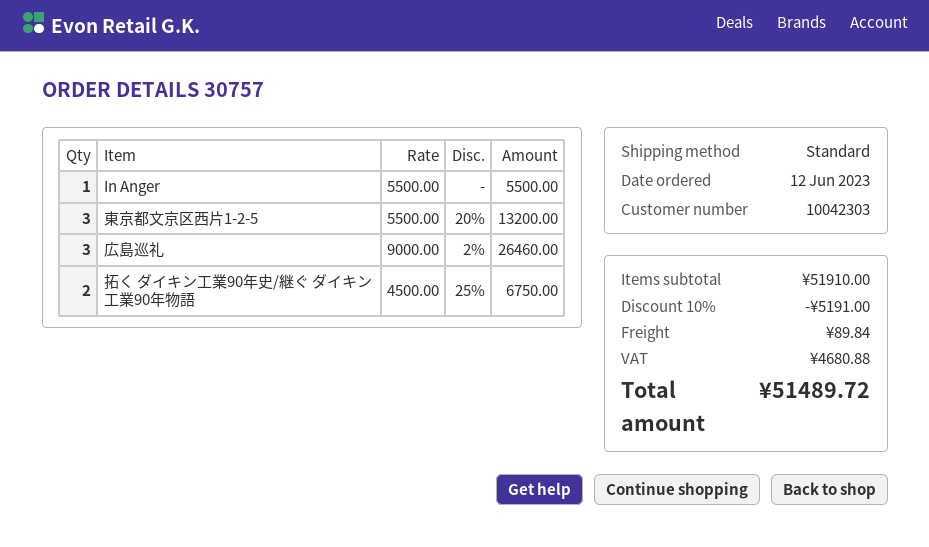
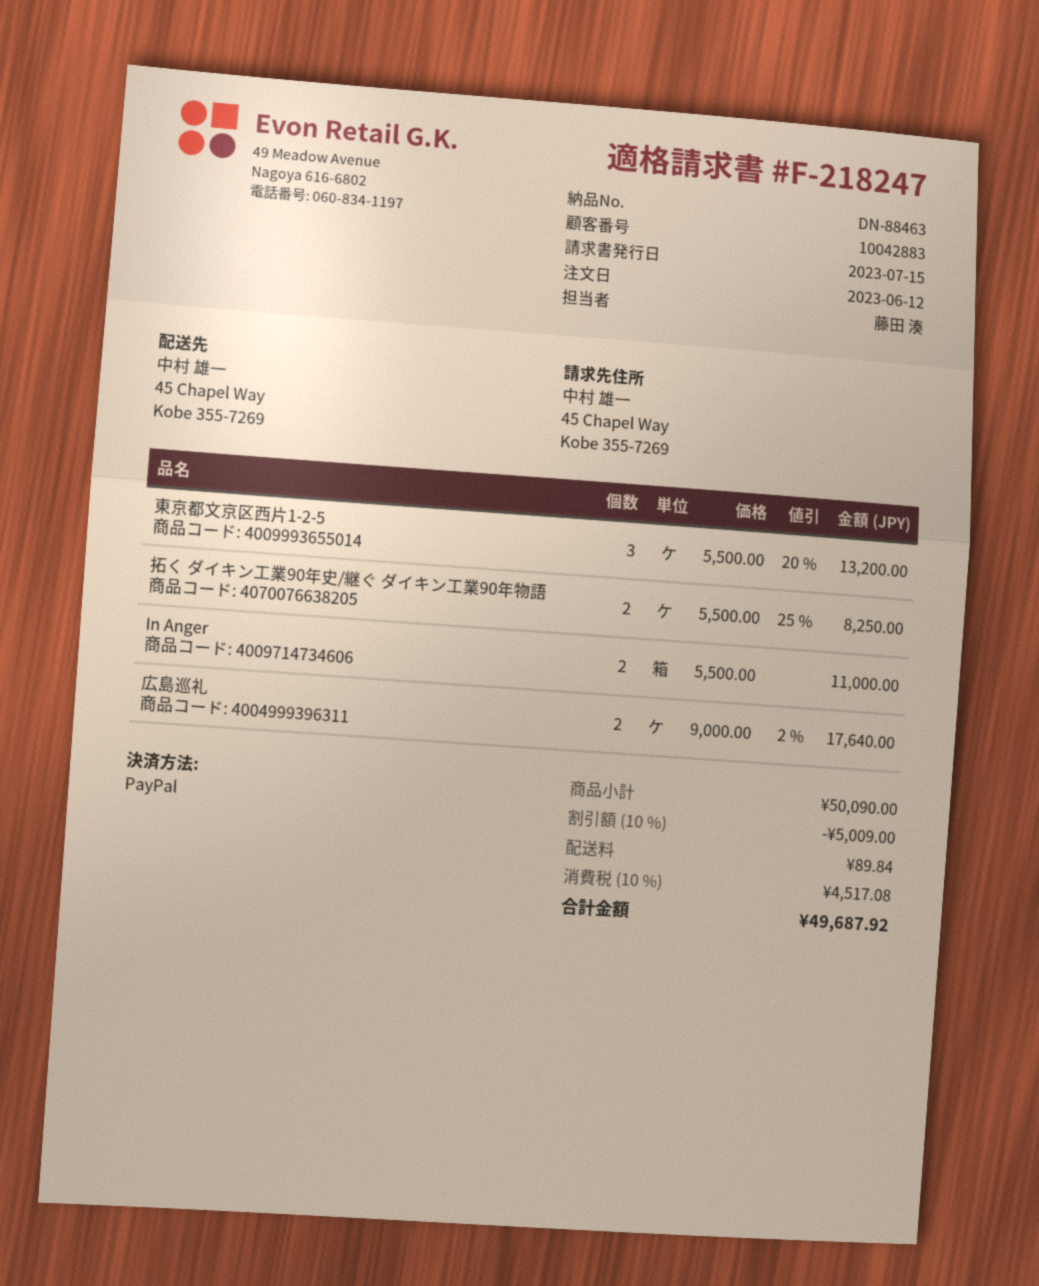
customer number: 10042303 -> 10042883
In Anger: 1 x 5500.00 = 5500.00 -> 2 x 5500.00 = 11000.00
広島巡礼: 3 x 9000.00 - 2% = 26460.00 -> 2 x 9000.00 - 2% = 17640.00
拓く ダイキン工業90年史/継ぐ ダイキン工業90年物語: 2 x 4500.00 - 25% = 6750.00 -> 2 x 5500.00 - 25% = 8250.00
subtotal: 51910.00 -> 50090.00
discount: 10% = 5191.00 -> 10% = 5009.00
tax: 4680.88 -> 4517.08
total: 51489.72 -> 49687.92

